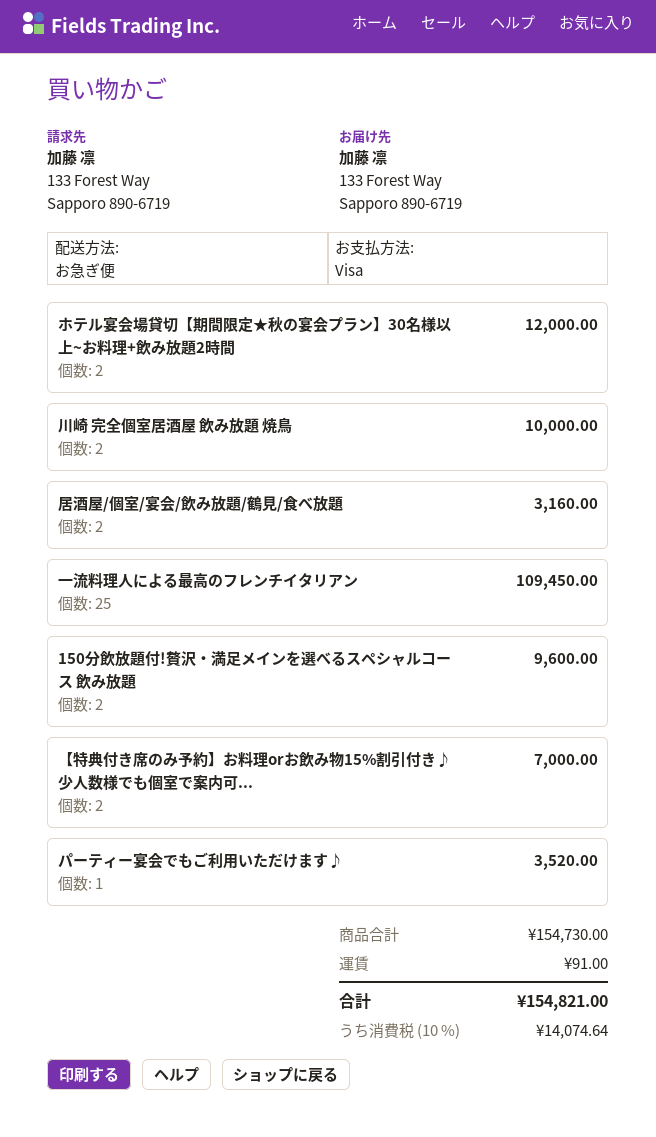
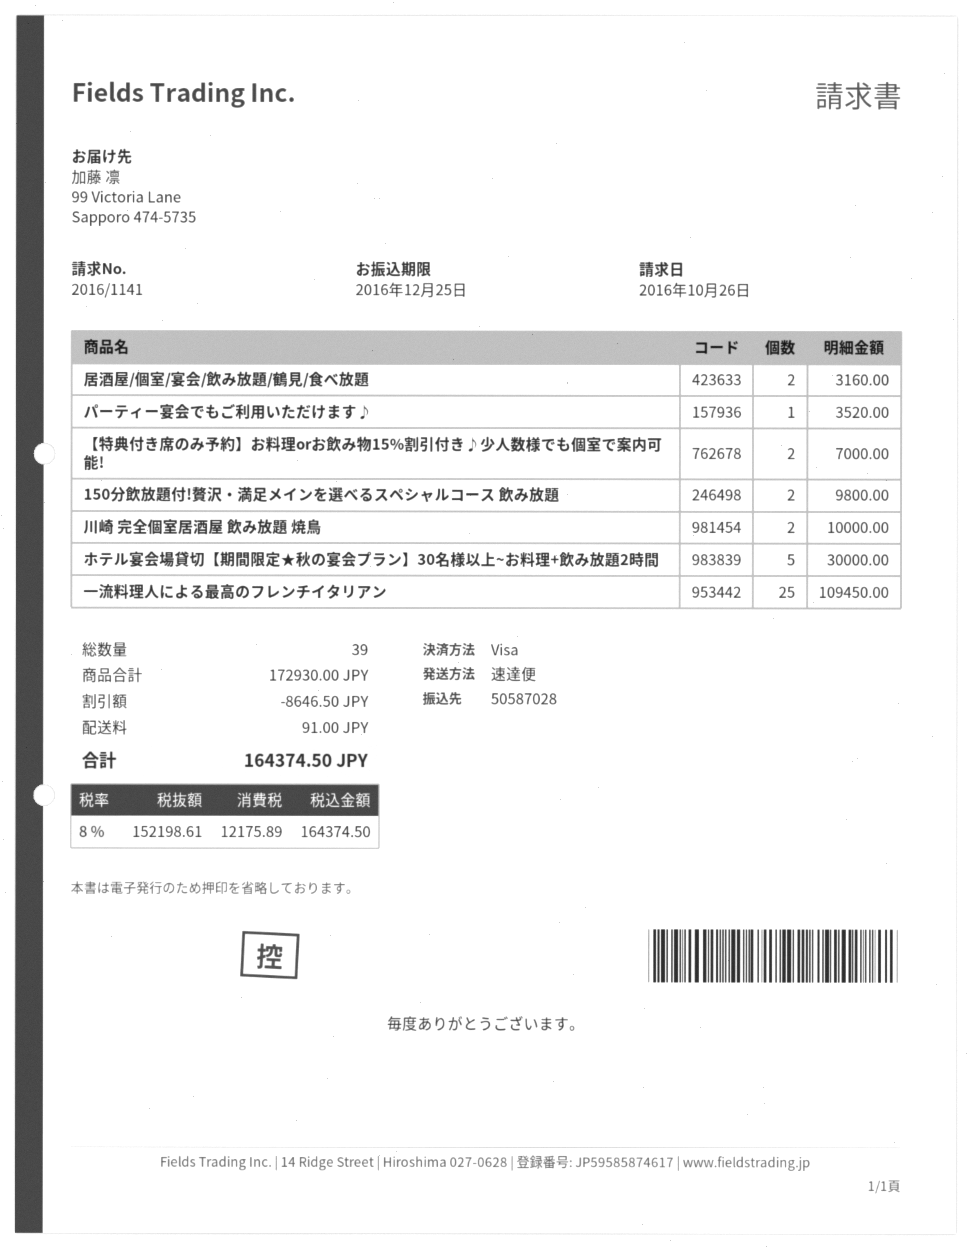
ship to: 133 Forest Way, Sapporo 890-6719 -> 99 Victoria Lane, Sapporo 474-5735
ホテル宴会場貸切【期間限定★秋の宴会プラン】30名様以上~お料理+飲み放題2時間: 2 for 12000.00 -> 5 for 30000.00
150分飲放題付!贅沢・満足メインを選べるスペシャルコース 飲み放題: 2 for 9600.00 -> 2 for 9800.00
subtotal: 154730.00 -> 172930.00
discount: none -> 8646.50
tax: 10% = 14074.64 -> 8% = 12175.89
total: 154821.00 -> 164374.50

